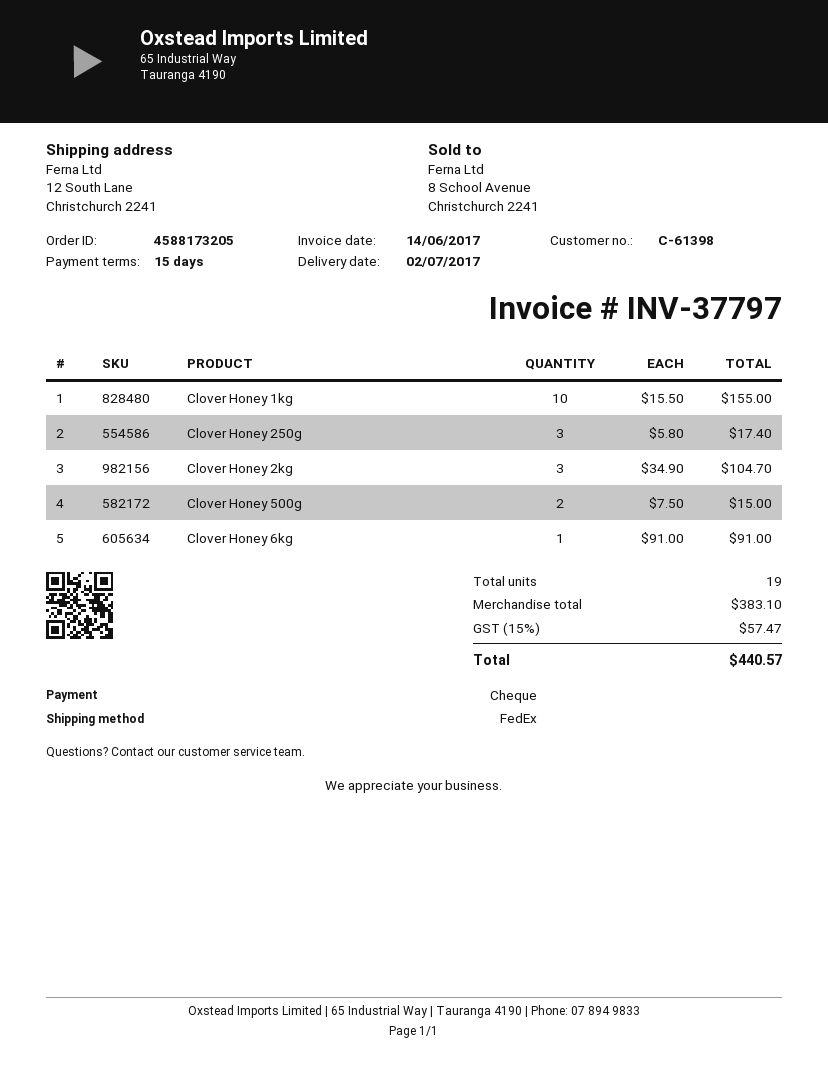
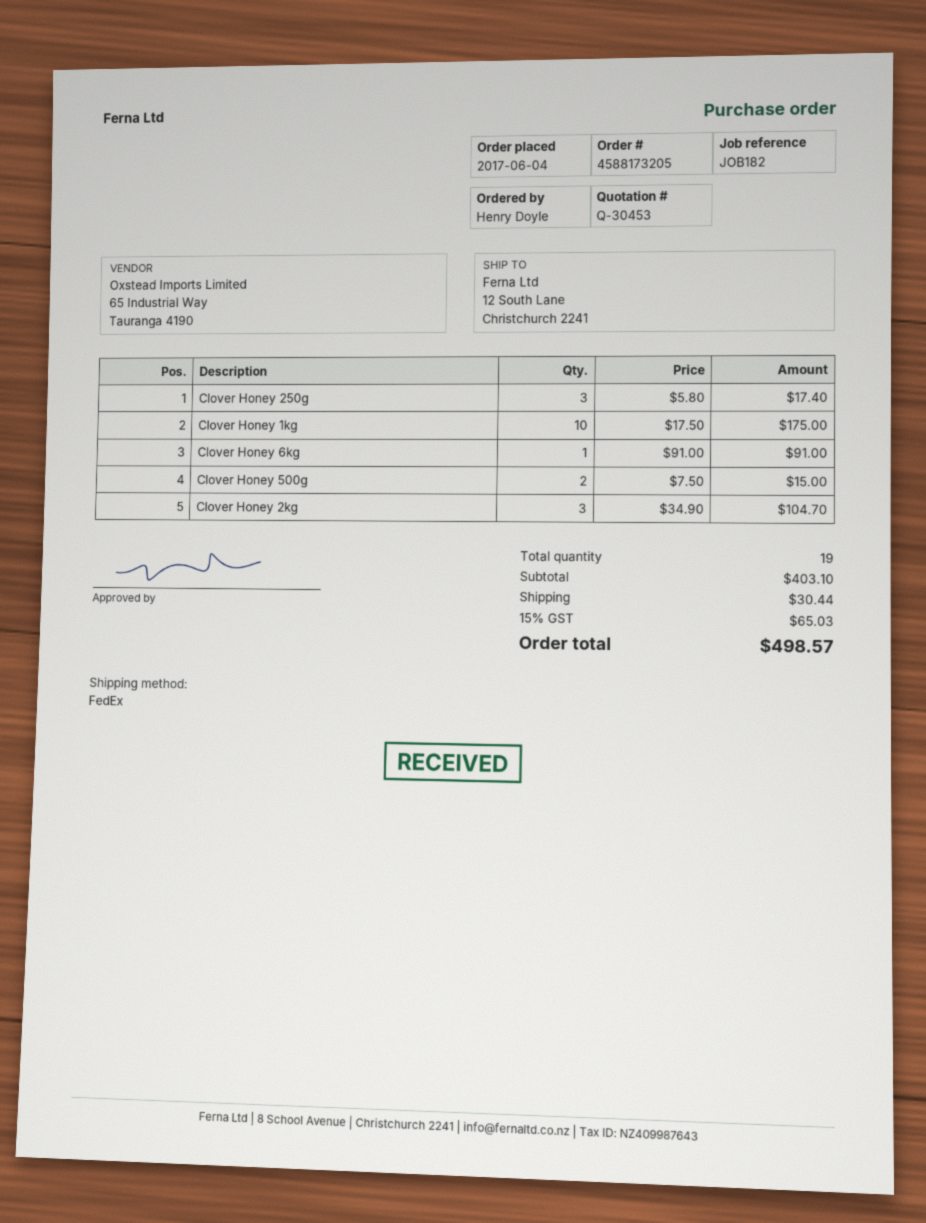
Clover Honey 1kg: 10 x 15.50 = 155.00 -> 10 x 17.50 = 175.00
subtotal: 383.10 -> 403.10
shipping: none -> 30.44
tax: 15% = 57.47 -> 15% = 65.03
total: 440.57 -> 498.57

